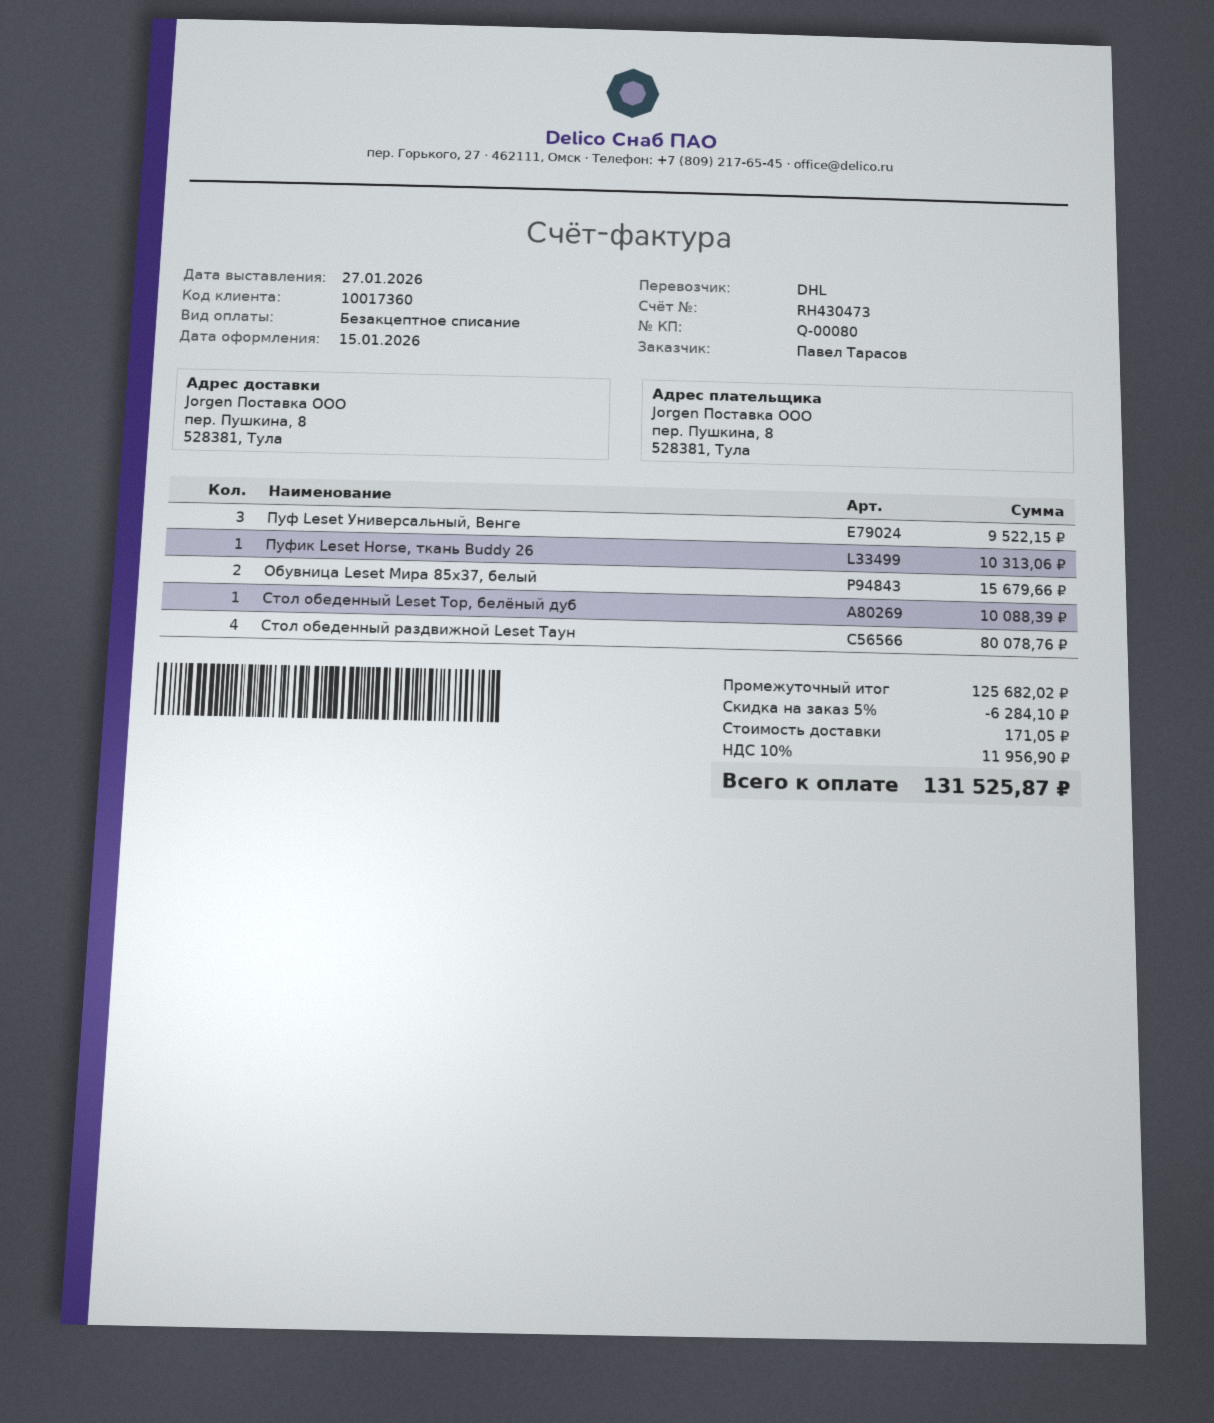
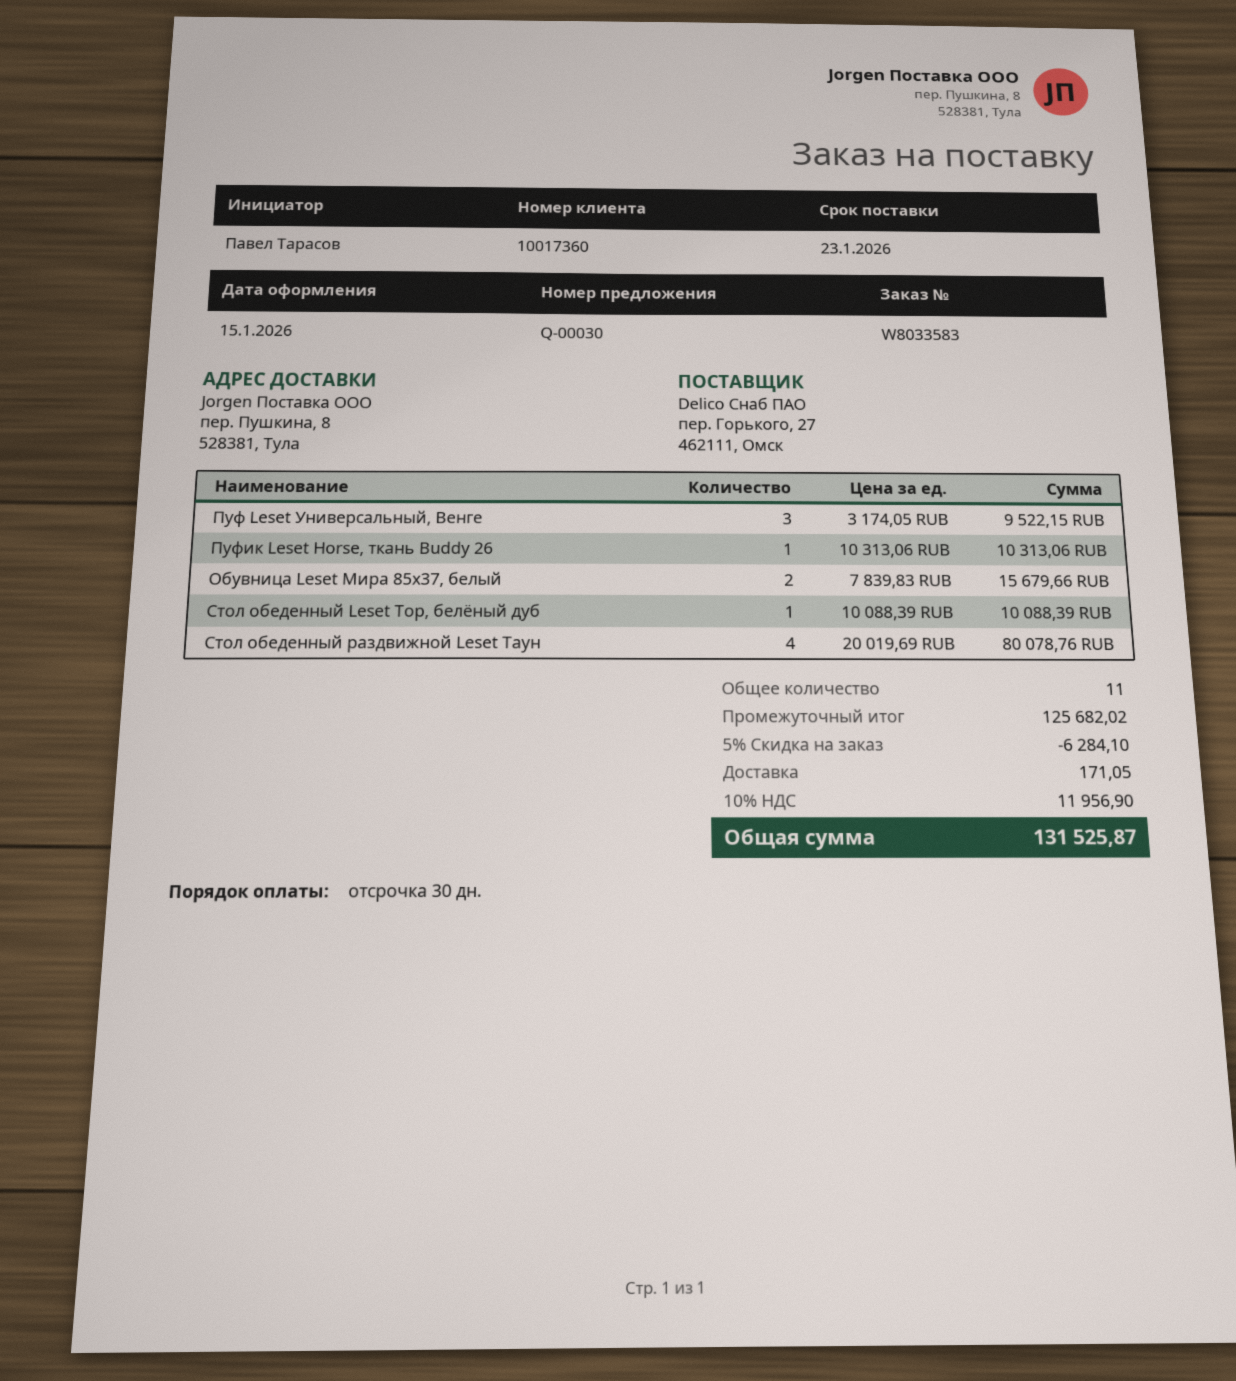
quote number: Q-00080 -> Q-00030

